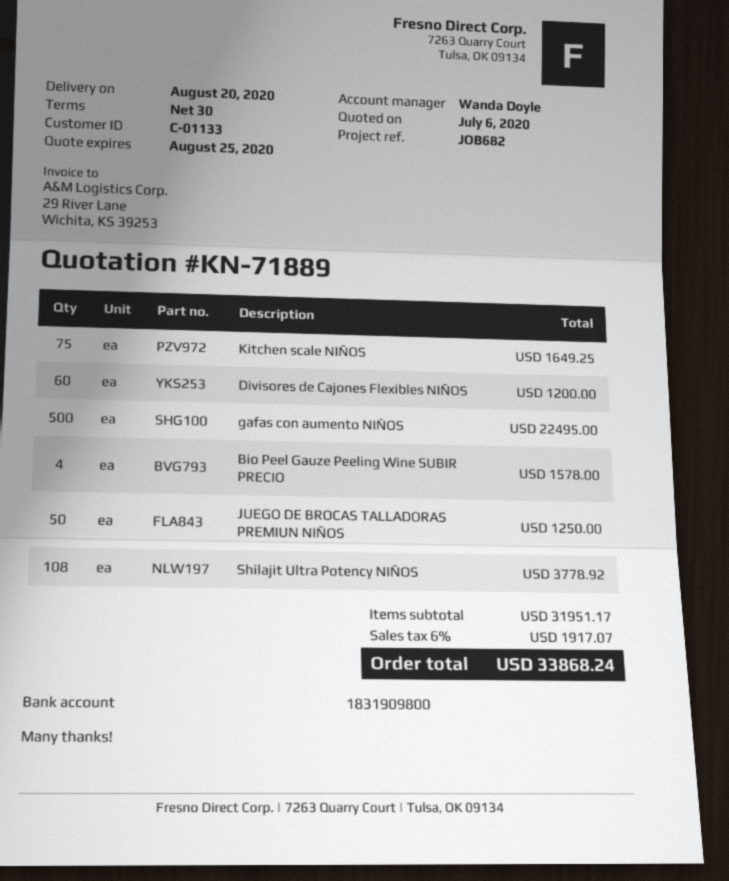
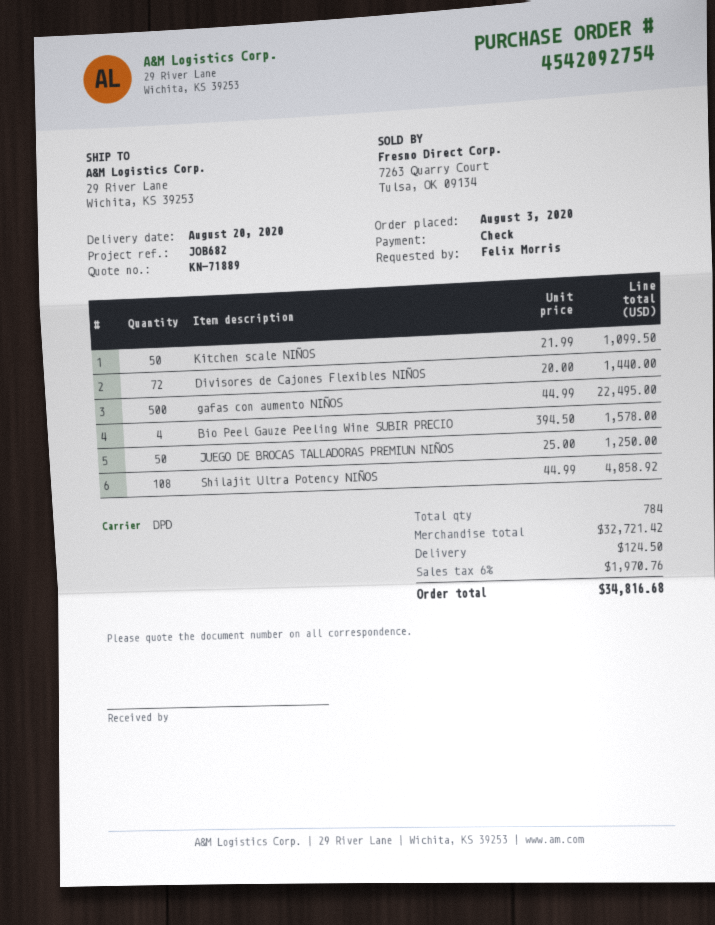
Kitchen scale NIÑOS: 75 for 1649.25 -> 50 for 1099.50
Divisores de Cajones Flexibles NIÑOS: 60 for 1200.00 -> 72 for 1440.00
Shilajit Ultra Potency NIÑOS: 108 for 3778.92 -> 108 for 4858.92
subtotal: 31951.17 -> 32721.42
shipping: none -> 124.50
tax: 6% = 1917.07 -> 6% = 1970.76
total: 33868.24 -> 34816.68

